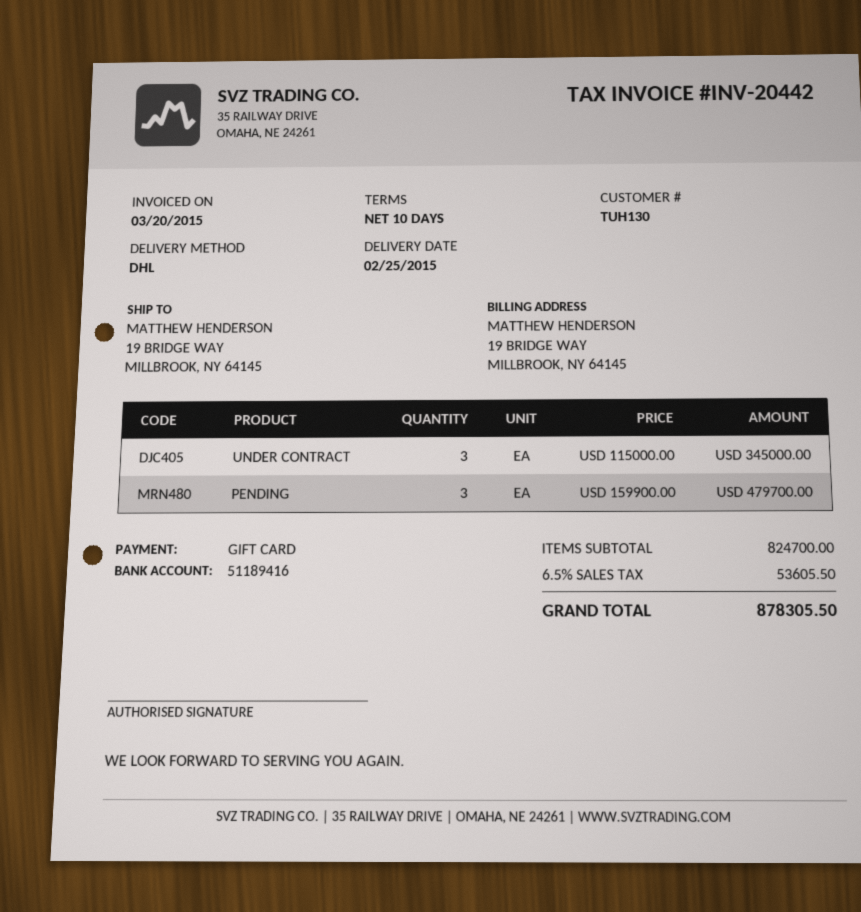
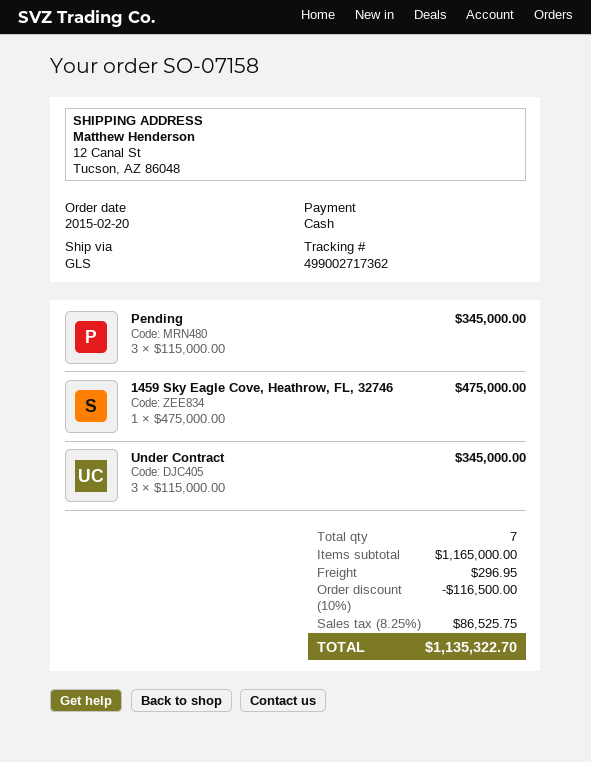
payment method: gift card -> cash
shipping method: DHL -> GLS
ship to: 19 BRIDGE WAY, MILLBROOK, NY 64145 -> 12 Canal St, Tucson, AZ 86048
PENDING: 3 x 159900.00 = 479700.00 -> 3 x 115000.00 = 345000.00
1459 Sky Eagle Cove, Heathrow, FL, 32746: none -> 1 x 475000.00 = 475000.00
subtotal: 824700.00 -> 1165000.00
discount: none -> 10% = 116500.00
shipping: none -> 296.95
tax: 6.5% = 53605.50 -> 8.25% = 86525.75
total: 878305.50 -> 1135322.70

